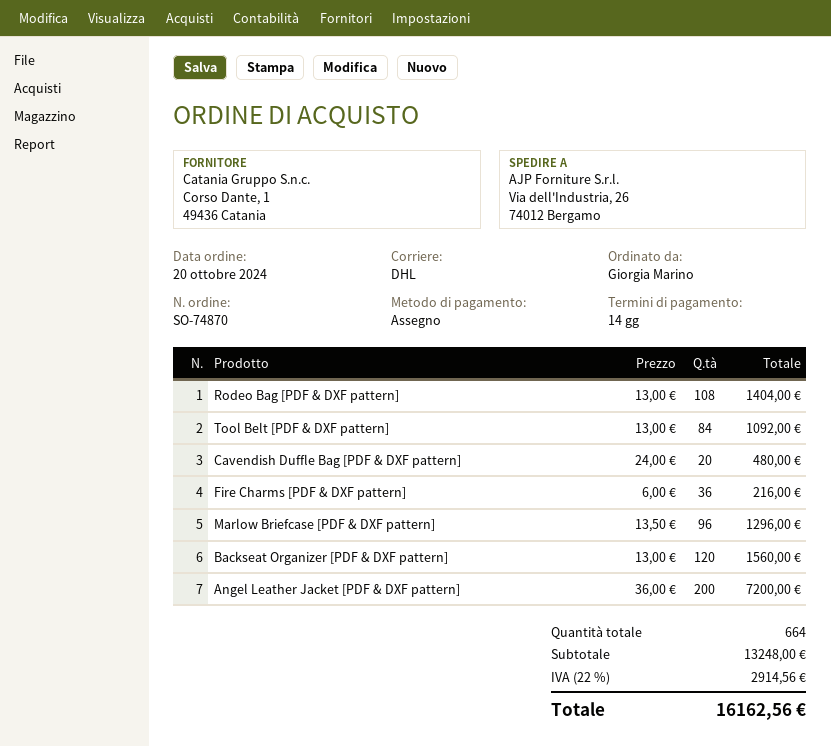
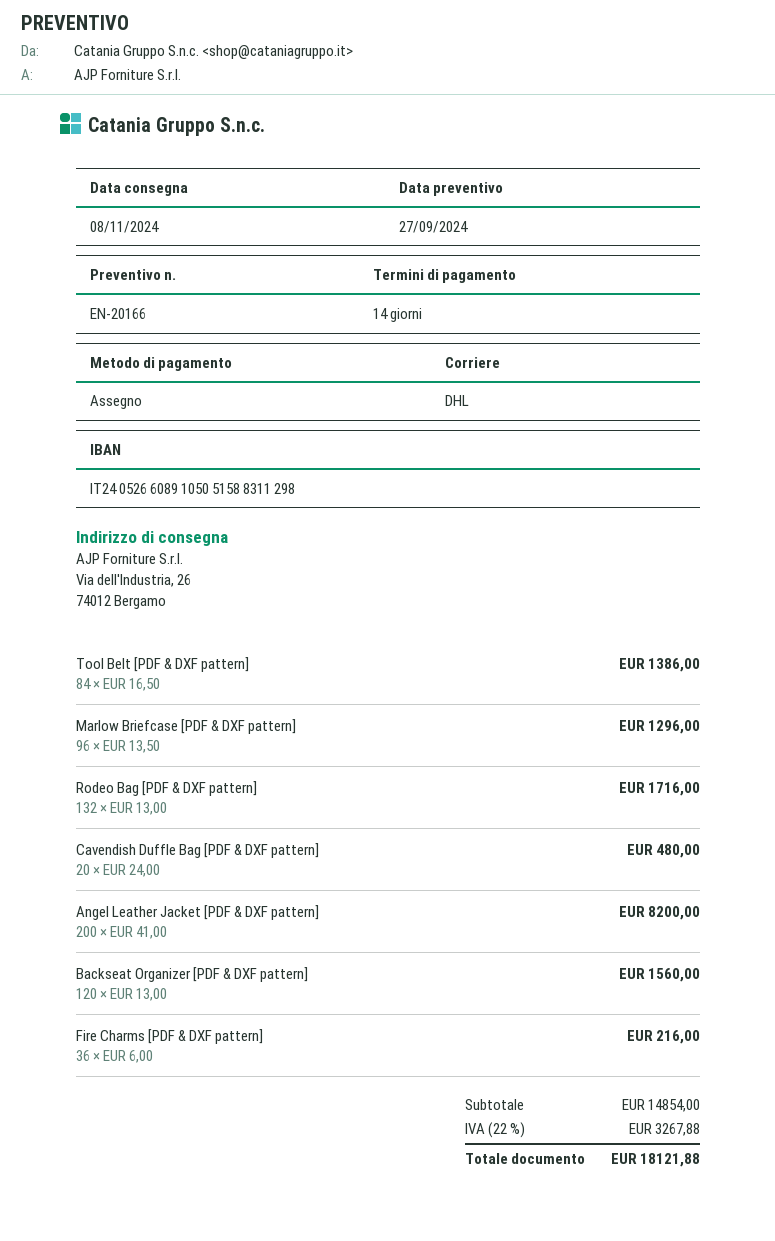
Rodeo Bag [PDF & DXF pattern]: 108 x 13.00 = 1404.00 -> 132 x 13.00 = 1716.00
Tool Belt [PDF & DXF pattern]: 84 x 13.00 = 1092.00 -> 84 x 16.50 = 1386.00
Angel Leather Jacket [PDF & DXF pattern]: 200 x 36.00 = 7200.00 -> 200 x 41.00 = 8200.00
subtotal: 13248.00 -> 14854.00
tax: 22% = 2914.56 -> 22% = 3267.88
total: 16162.56 -> 18121.88

